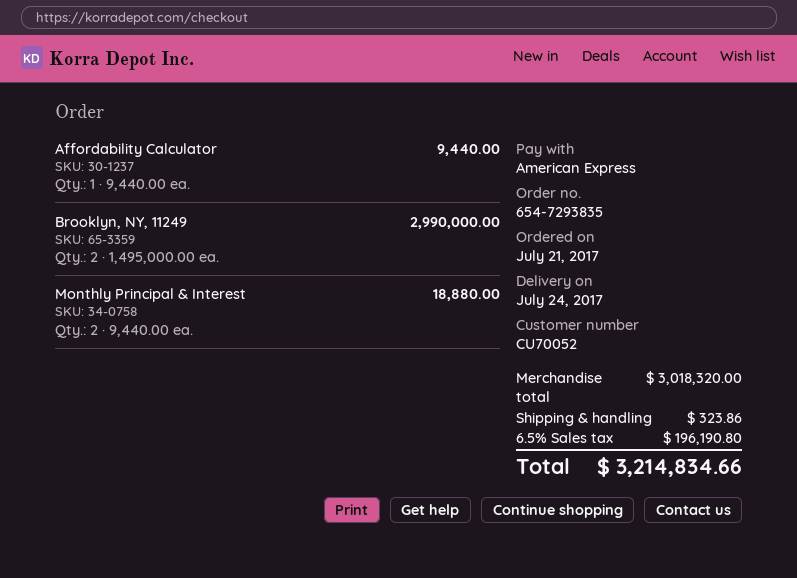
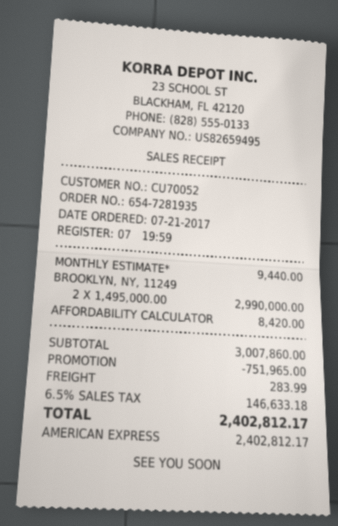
order number: 654-7293835 -> 654-7281935
Affordability Calculator: 1 x 9440.00 = 9440.00 -> 1 x 8420.00 = 8420.00
Monthly Principal & Interest: 2 x 9440.00 = 18880.00 -> none
MONTHLY ESTIMATE*: none -> 1 x 9440.00 = 9440.00
subtotal: 3018320.00 -> 3007860.00
discount: none -> 751965.00
shipping: 323.86 -> 283.99
tax: 6.5% = 196190.80 -> 6.5% = 146633.18
total: 3214834.66 -> 2402812.17

